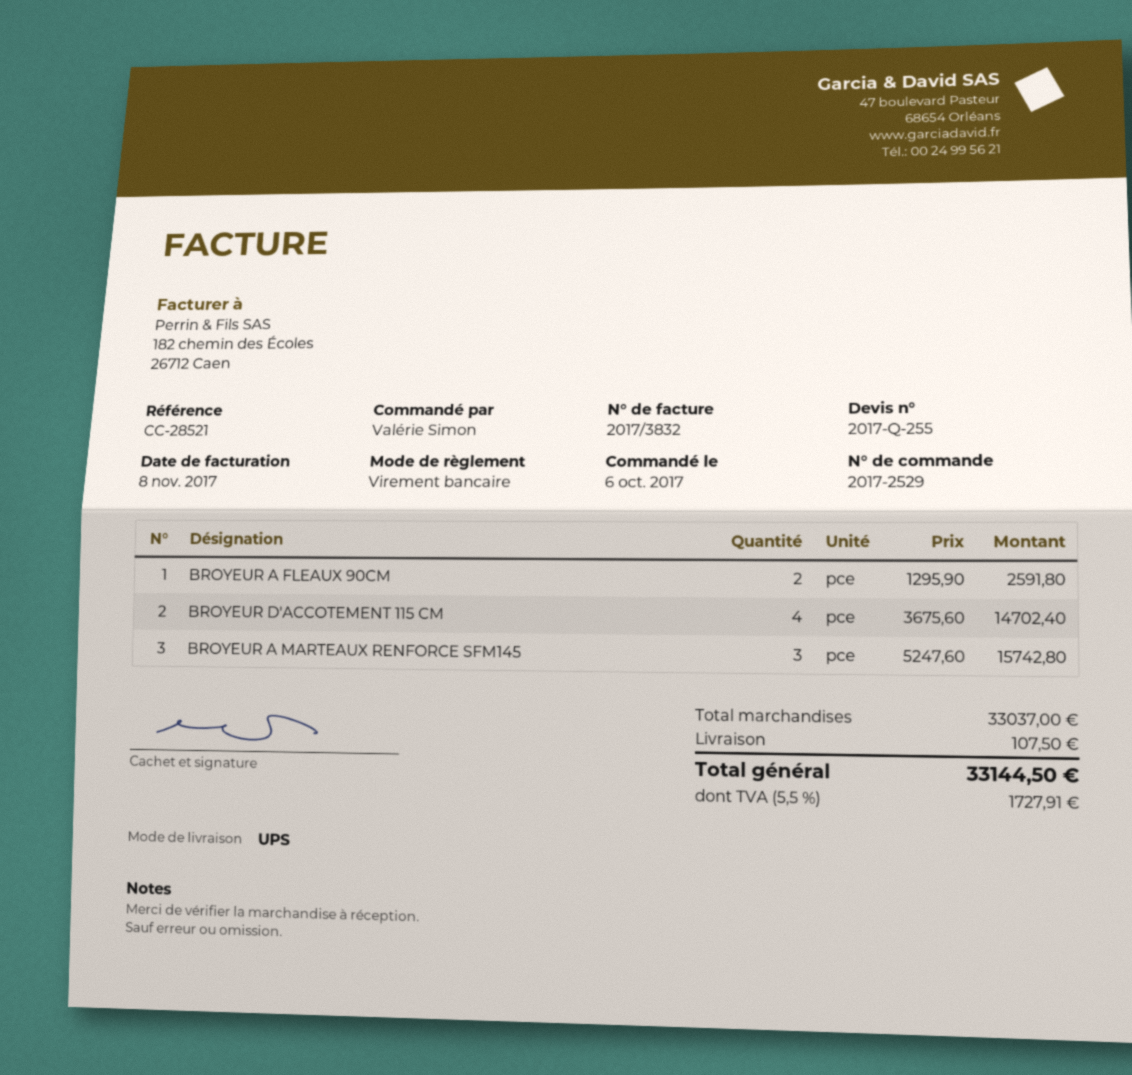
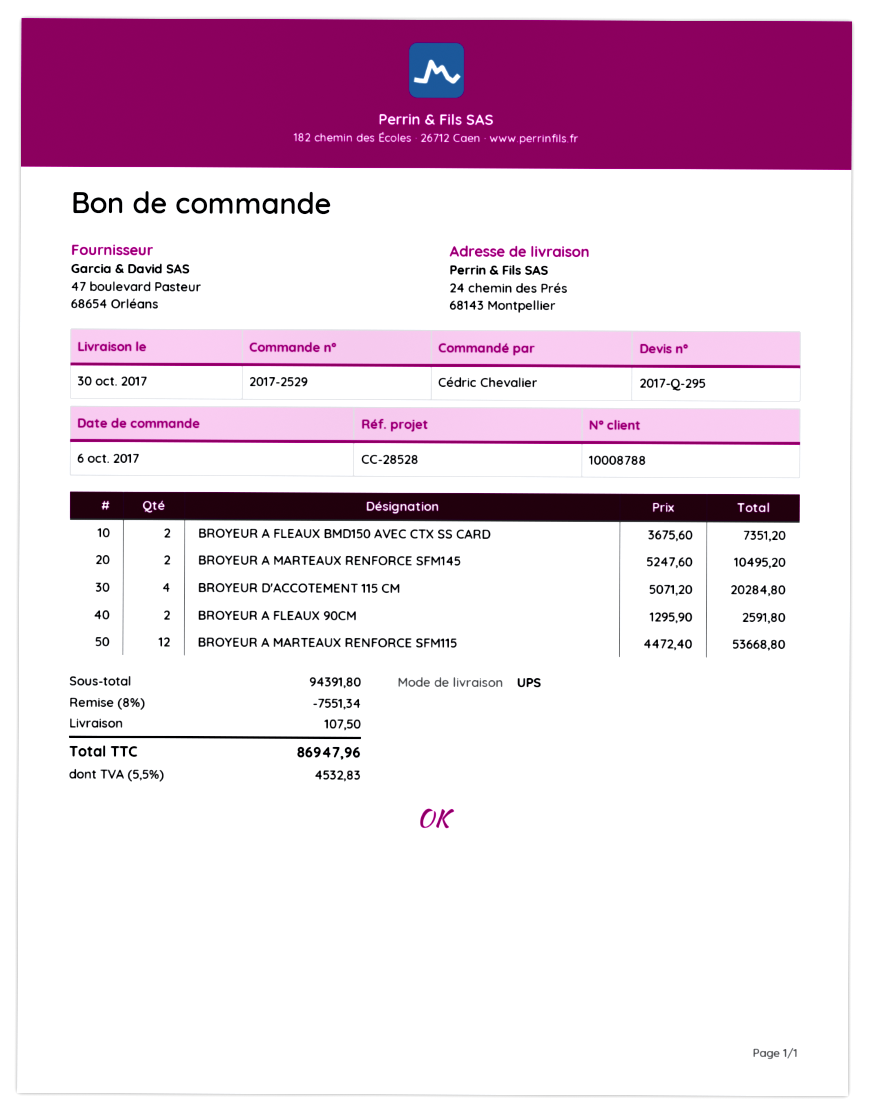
quote number: 2017-Q-255 -> 2017-Q-295
reference: CC-28521 -> CC-28528
ordered by: Valérie Simon -> Cédric Chevalier
BROYEUR D'ACCOTEMENT 115 CM: 4 x 3675.60 = 14702.40 -> 4 x 5071.20 = 20284.80
BROYEUR A MARTEAUX RENFORCE SFM145: 3 x 5247.60 = 15742.80 -> 2 x 5247.60 = 10495.20
BROYEUR A FLEAUX BMD150 AVEC CTX SS CARD: none -> 2 x 3675.60 = 7351.20
BROYEUR A MARTEAUX RENFORCE SFM115: none -> 12 x 4472.40 = 53668.80
subtotal: 33037.00 -> 94391.80
discount: none -> 8% = 7551.34
tax: 5.5% = 1727.91 -> 5.5% = 4532.83
total: 33144.50 -> 86947.96

